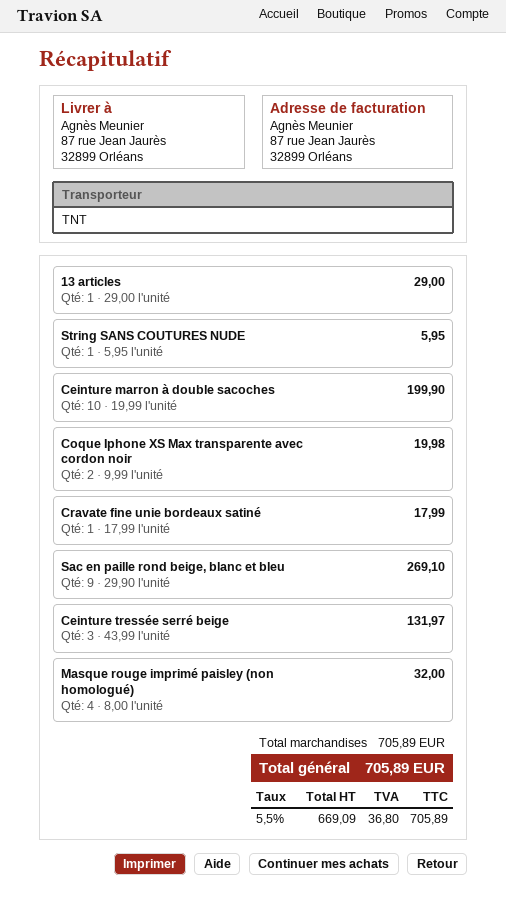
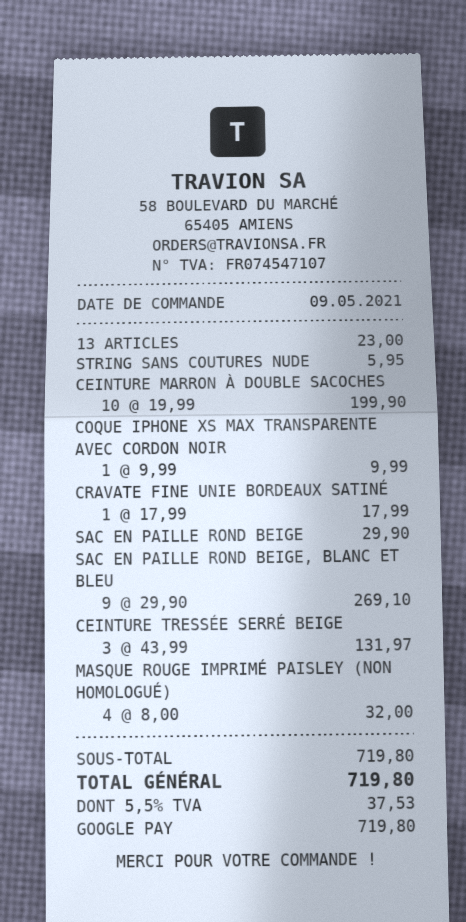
13 articles: 1 x 29.00 = 29.00 -> 1 x 23.00 = 23.00
Coque Iphone XS Max transparente avec cordon noir: 2 x 9.99 = 19.98 -> 1 x 9.99 = 9.99
SAC EN PAILLE ROND BEIGE: none -> 1 x 29.90 = 29.90
subtotal: 705.89 -> 719.80
tax: 5.5% = 36.80 -> 5.5% = 37.53
total: 705.89 -> 719.80

